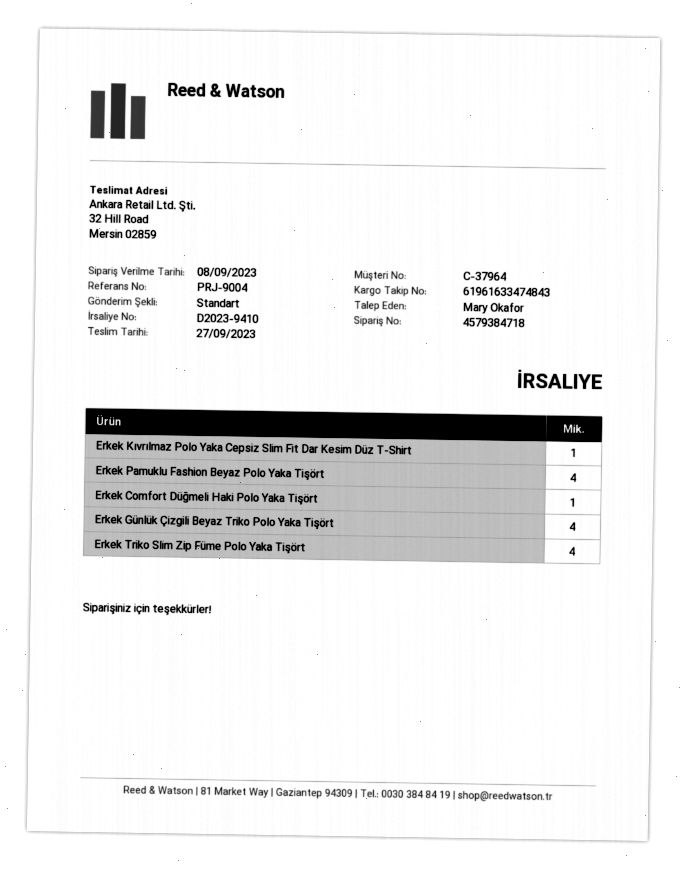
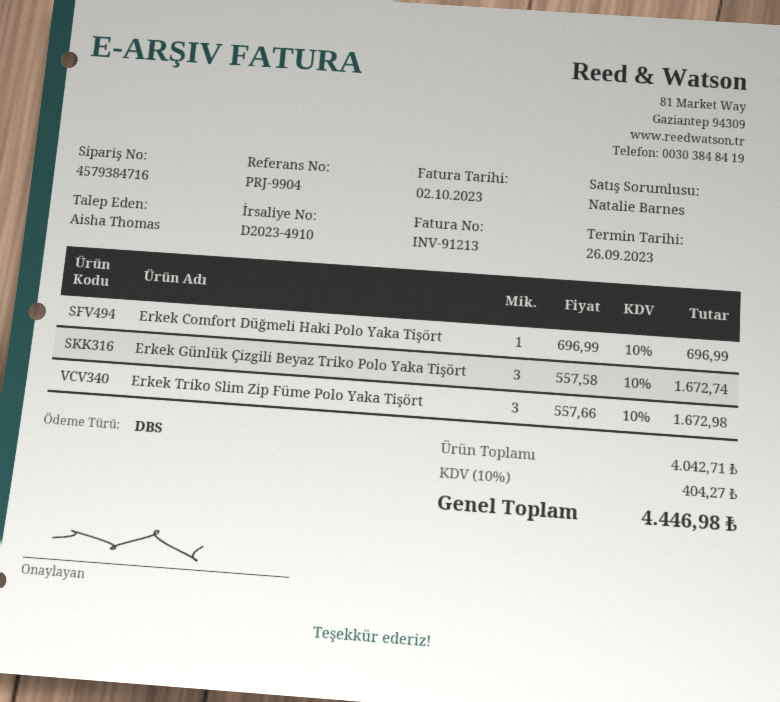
order number: 4579384718 -> 4579384716
delivery note number: D2023-9410 -> D2023-4910
delivery date: 2023-09-27 -> 2023-09-26
reference: PRJ-9004 -> PRJ-9904
ordered by: Mary Okafor -> Aisha Thomas
Erkek Kıvrılmaz Polo Yaka Cepsiz Slim Fit Dar Kesim Düz T-Shirt: 1 -> none
Erkek Pamuklu Fashion Beyaz Polo Yaka Tişört: 4 -> none
Erkek Günlük Çizgili Beyaz Triko Polo Yaka Tişört: 4 -> 3
Erkek Triko Slim Zip Füme Polo Yaka Tişört: 4 -> 3

